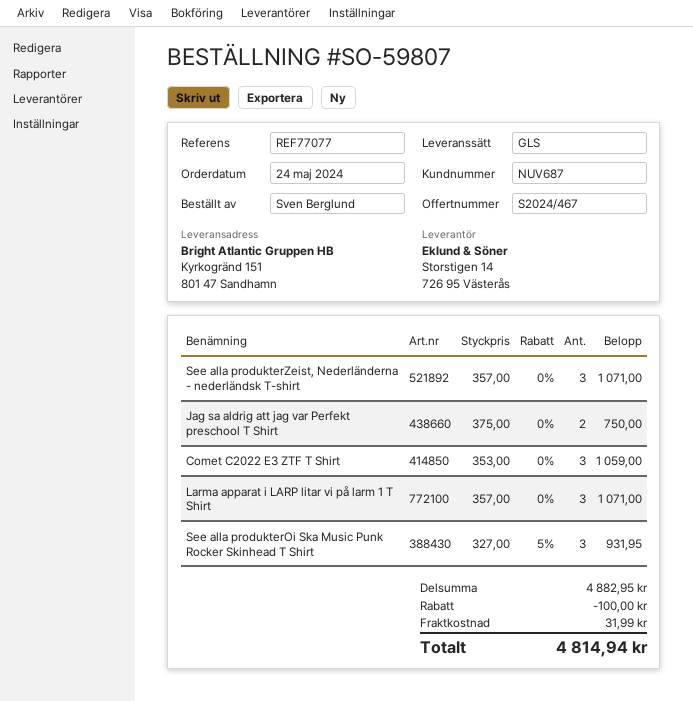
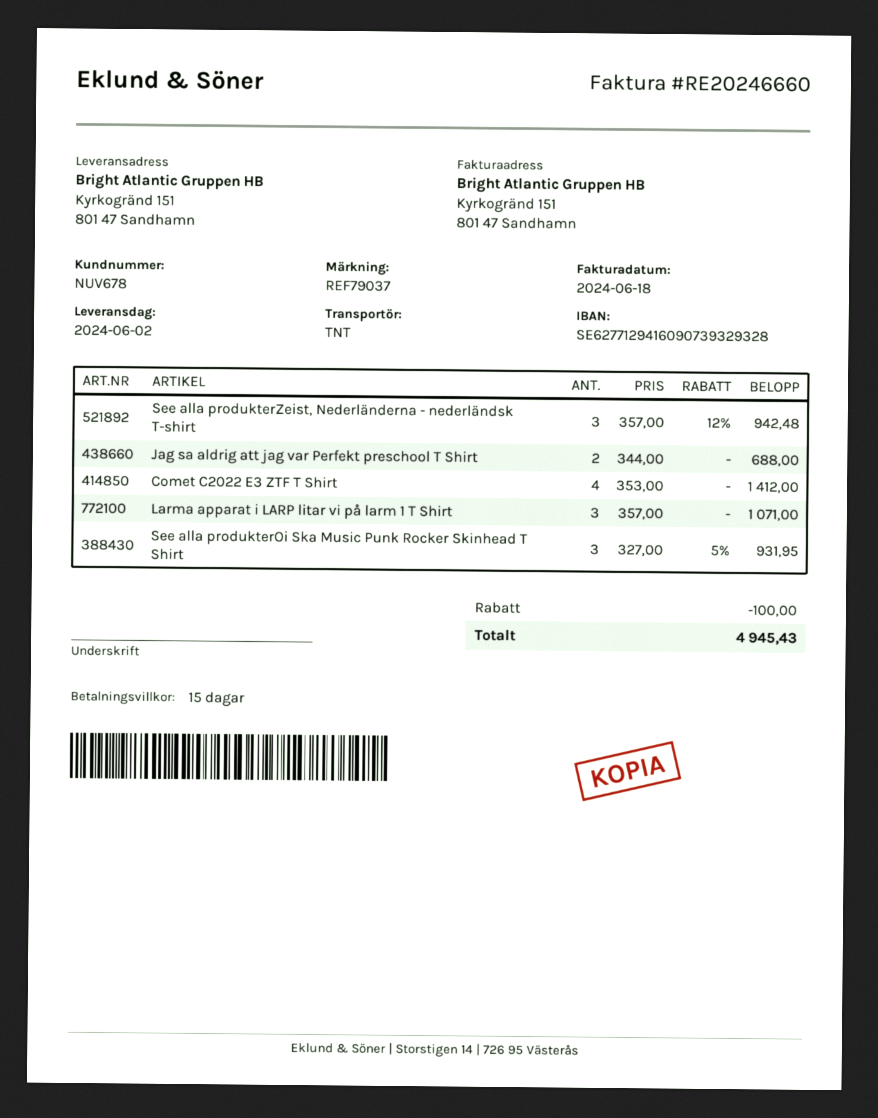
customer number: NUV687 -> NUV678
reference: REF77077 -> REF79037
shipping method: GLS -> TNT
See alla produkterZeist, Nederländerna - nederländsk T-shirt: 3 x 357.00 = 1071.00 -> 3 x 357.00 - 12% = 942.48
Jag sa aldrig att jag var Perfekt preschool T Shirt: 2 x 375.00 = 750.00 -> 2 x 344.00 = 688.00
Comet C2022 E3 ZTF T Shirt: 3 x 353.00 = 1059.00 -> 4 x 353.00 = 1412.00
shipping: 31.99 -> none
total: 4814.94 -> 4945.43

